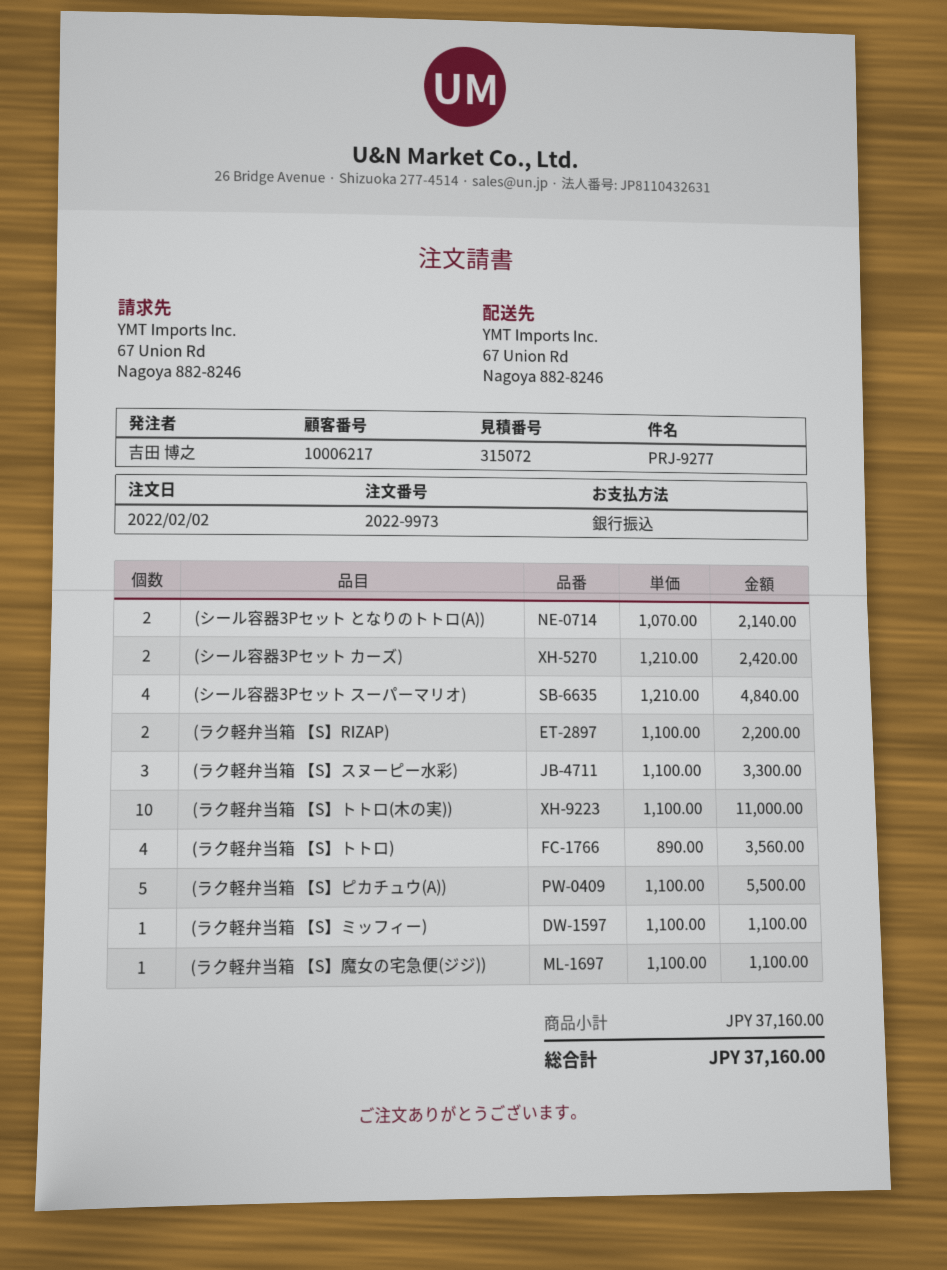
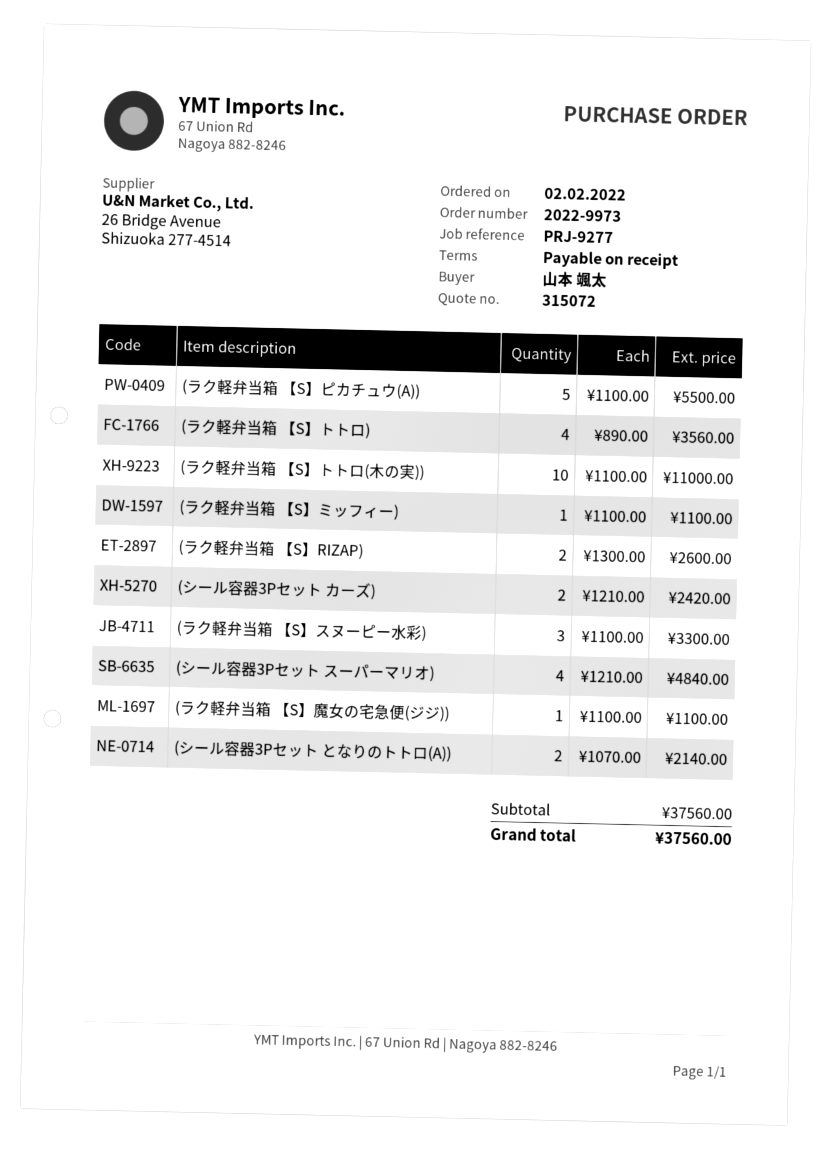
ordered by: 吉田 博之 -> 山本 颯太
(ラク軽弁当箱 【S】RIZAP): 2 x 1100.00 = 2200.00 -> 2 x 1300.00 = 2600.00
subtotal: 37160.00 -> 37560.00
total: 37160.00 -> 37560.00

